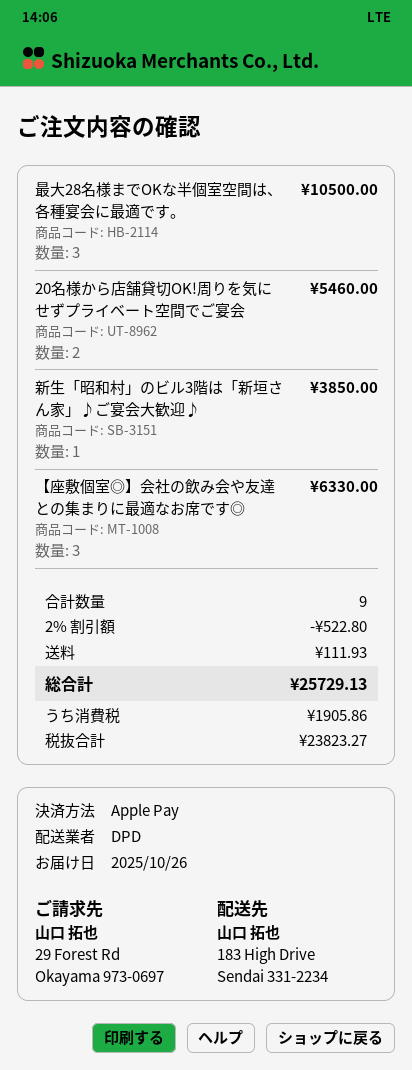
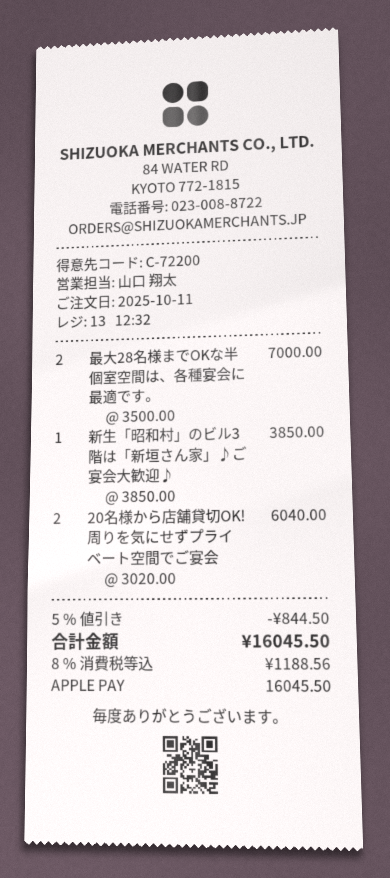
最大28名様までOKな半個室空間は、各種宴会に最適です。: 3 for 10500.00 -> 2 for 7000.00
20名様から店舗貸切OK!周りを気にせずプライベート空間でご宴会: 2 for 5460.00 -> 2 for 6040.00
【座敷個室◎】会社の飲み会や友達との集まりに最適なお席です◎: 3 for 6330.00 -> none
discount: 2% = 522.80 -> 5% = 844.50
shipping: 111.93 -> none
tax: 1905.86 -> 1188.56
total: 25729.13 -> 16045.50

